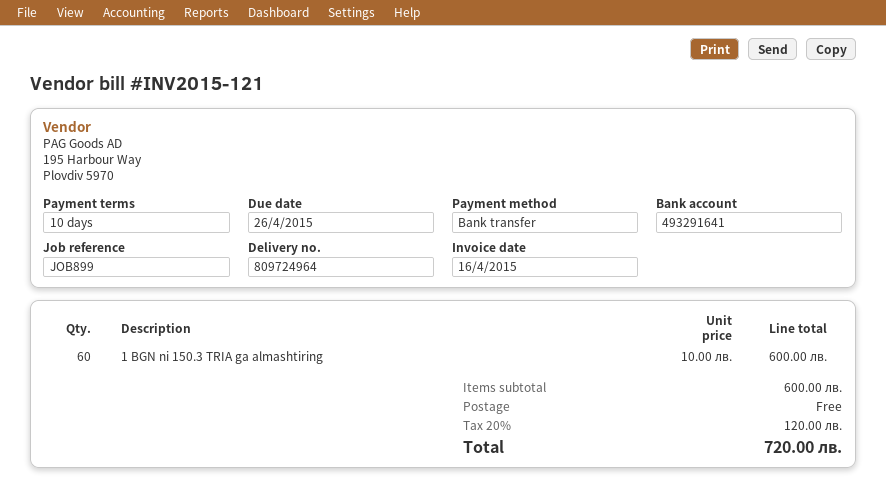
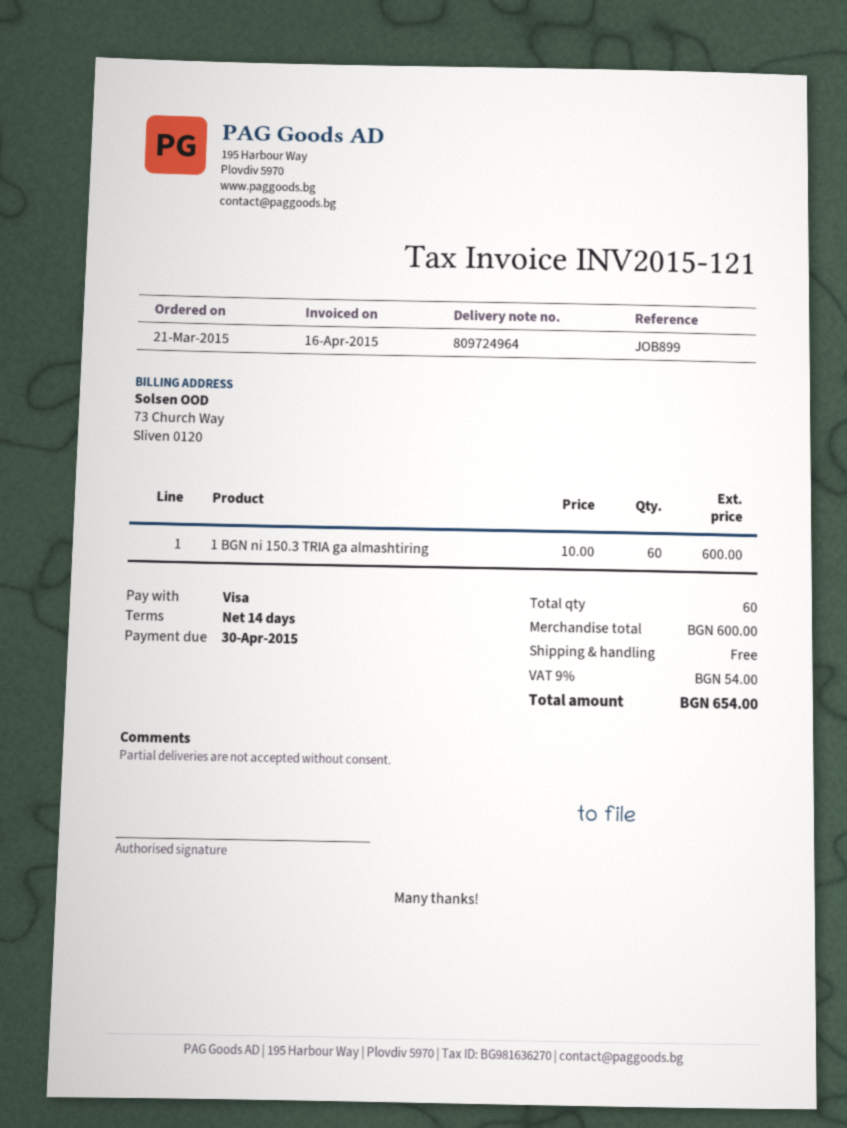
payment terms: 10 days -> 14 days
due date: 2015-04-26 -> 2015-04-30
payment method: bank transfer -> Visa
tax: 20% = 120.00 -> 9% = 54.00
total: 720.00 -> 654.00

